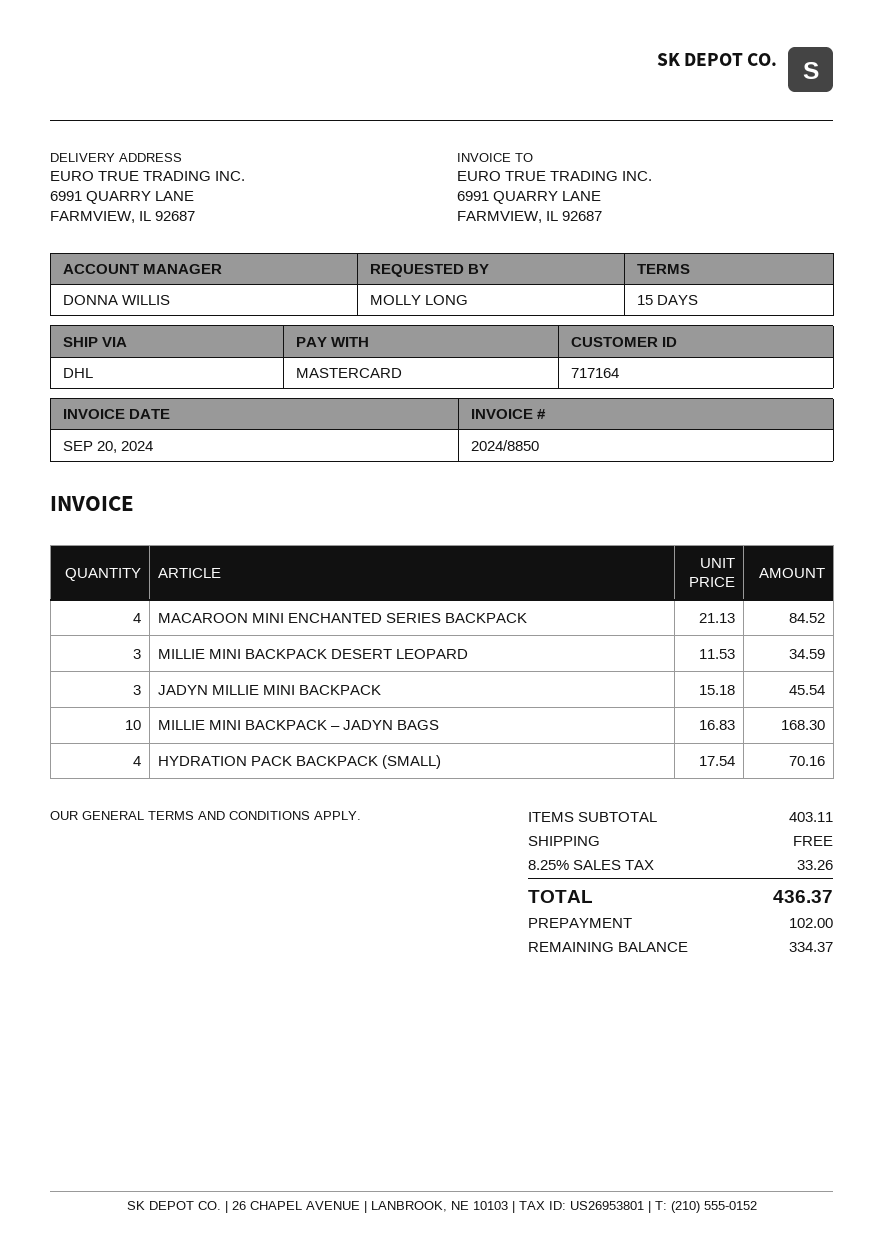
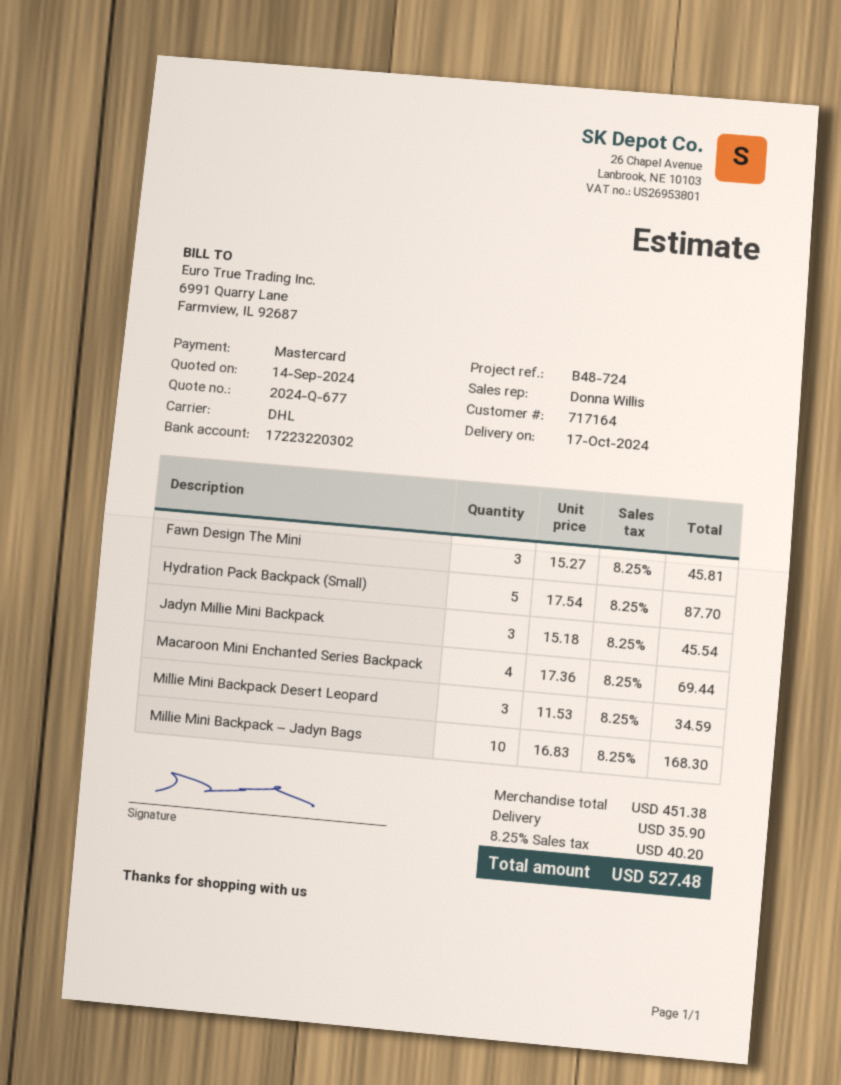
MACAROON MINI ENCHANTED SERIES BACKPACK: 4 x 21.13 = 84.52 -> 4 x 17.36 = 69.44
HYDRATION PACK BACKPACK (SMALL): 4 x 17.54 = 70.16 -> 5 x 17.54 = 87.70
Fawn Design The Mini: none -> 3 x 15.27 = 45.81
subtotal: 403.11 -> 451.38
shipping: 0.00 -> 35.90
tax: 8.25% = 33.26 -> 8.25% = 40.20
total: 436.37 -> 527.48

